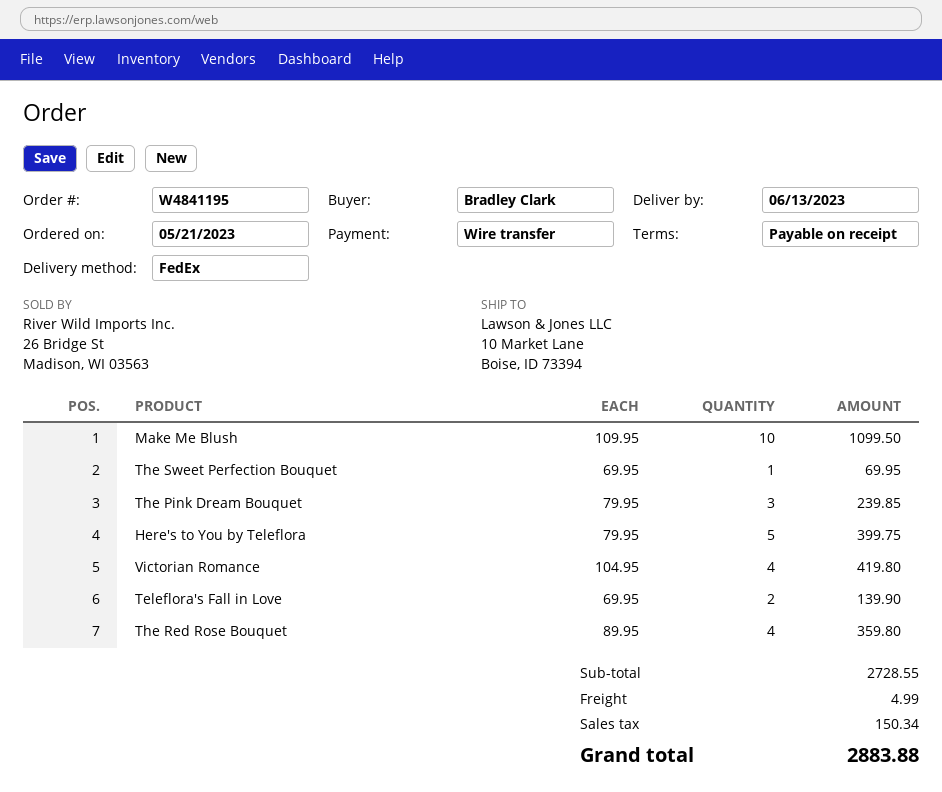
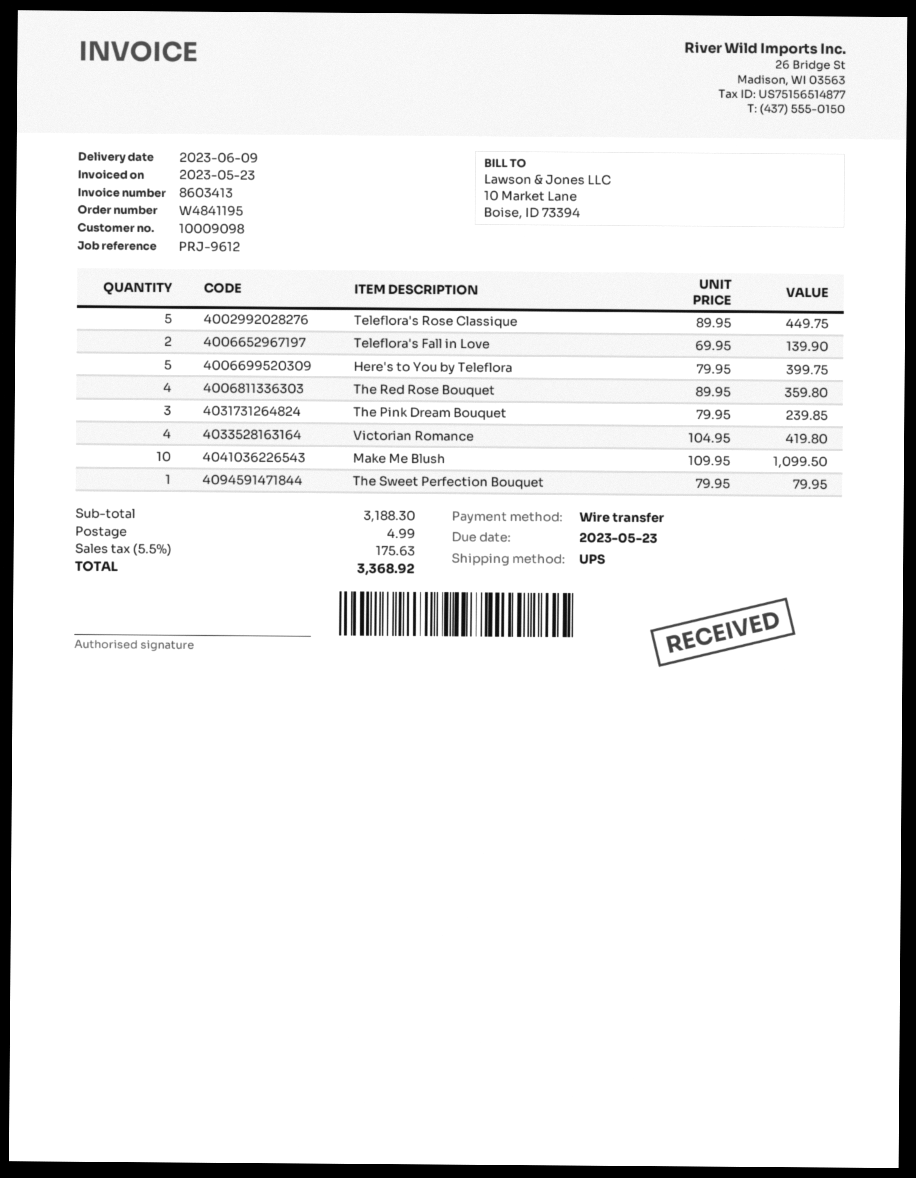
delivery date: 2023-06-13 -> 2023-06-09
shipping method: FedEx -> UPS
The Sweet Perfection Bouquet: 1 x 69.95 = 69.95 -> 1 x 79.95 = 79.95
Teleflora's Rose Classique: none -> 5 x 89.95 = 449.75
subtotal: 2728.55 -> 3188.30
tax: 150.34 -> 175.63
total: 2883.88 -> 3368.92

